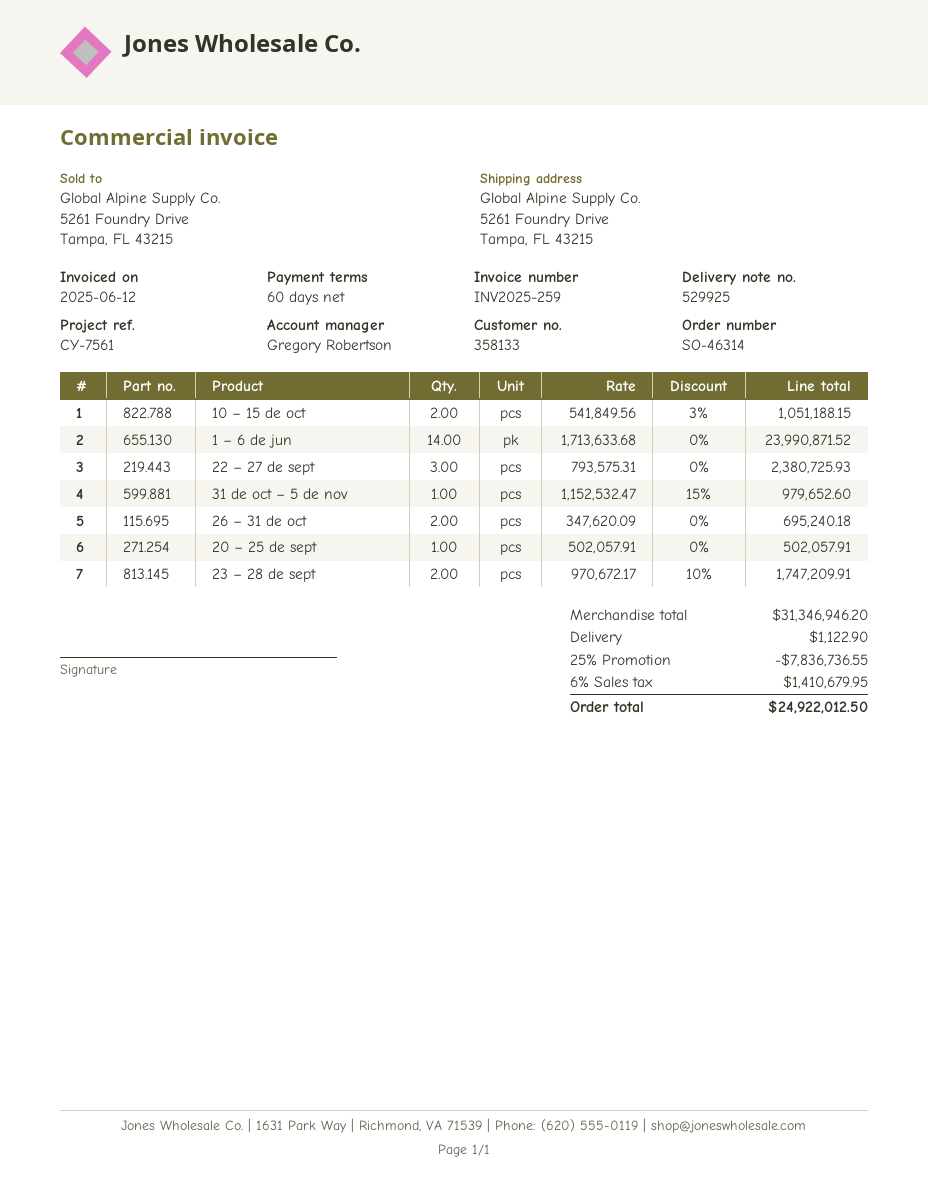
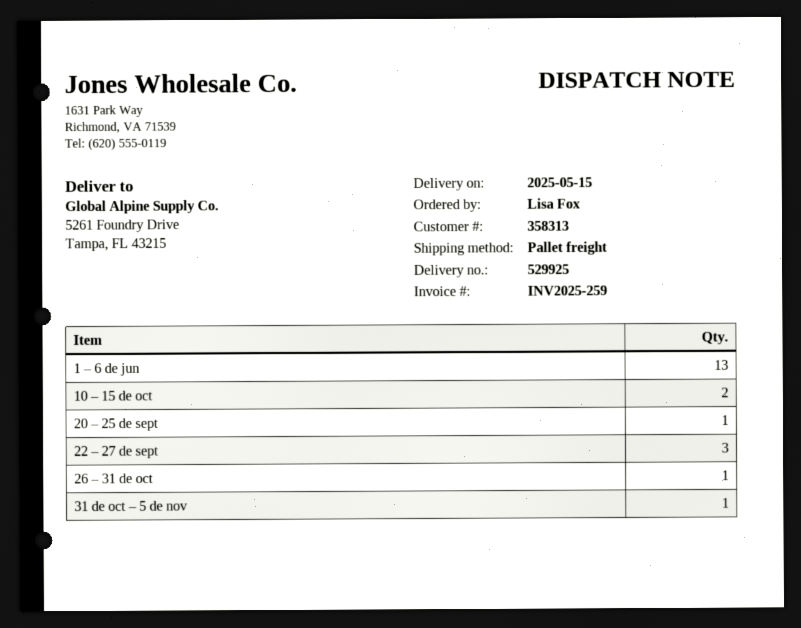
customer number: 358133 -> 358313
1 – 6 de jun: 14 -> 13
26 – 31 de oct: 2 -> 1
23 – 28 de sept: 2 -> none

